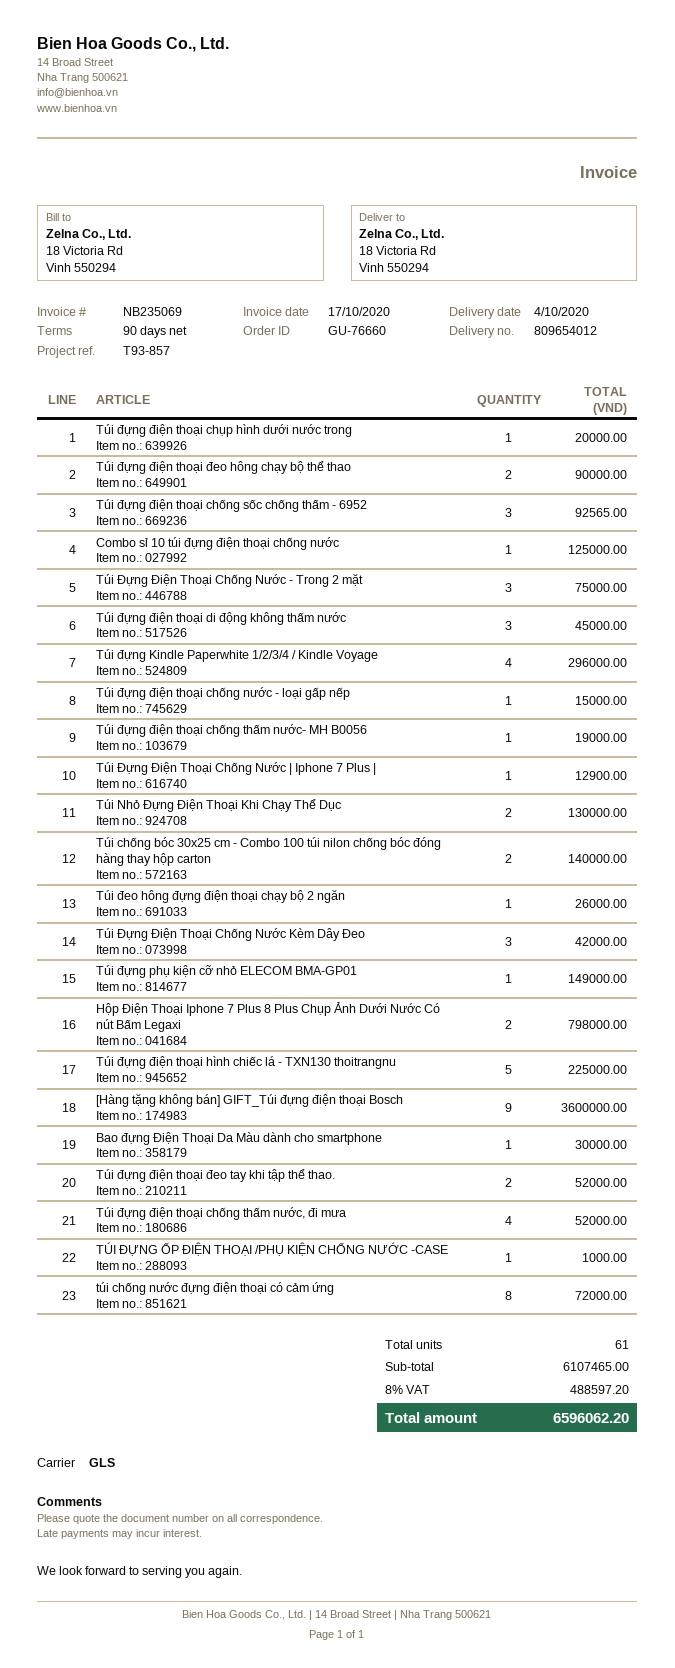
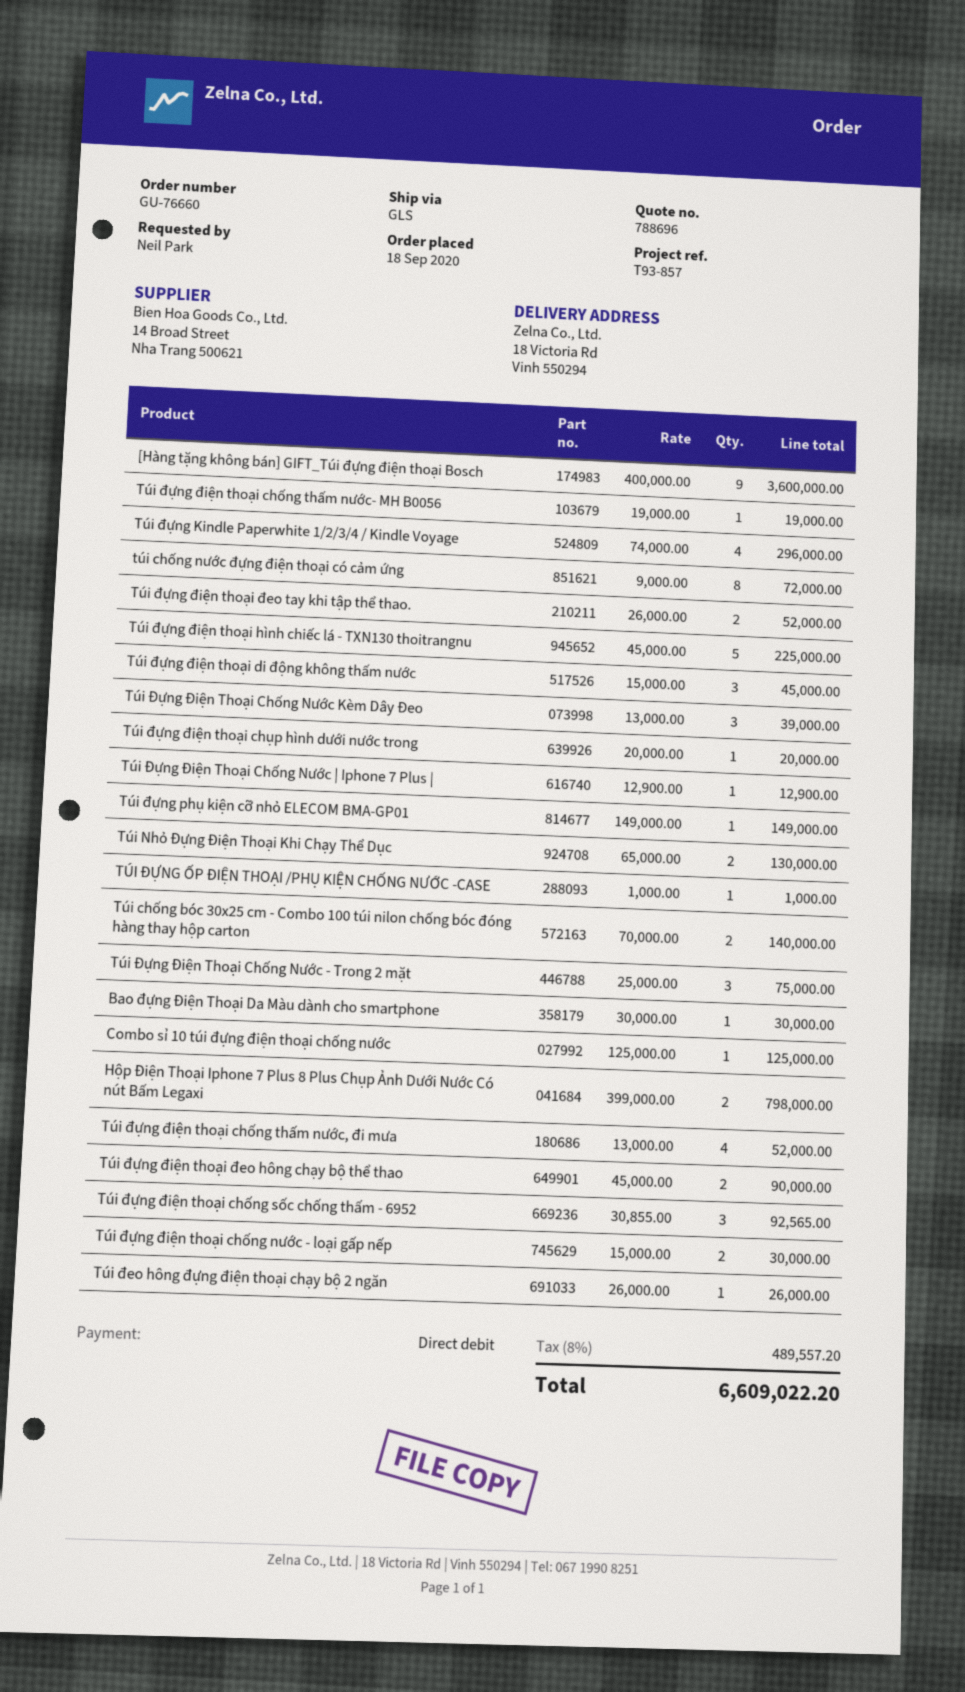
Túi đựng điện thoại chống nước - loại gấp nếp: 1 for 15000.00 -> 2 for 30000.00
Túi Đựng Điện Thoại Chống Nước Kèm Dây Đeo: 3 for 42000.00 -> 3 for 39000.00
tax: 8% = 488597.20 -> 8% = 489557.20
total: 6596062.20 -> 6609022.20

